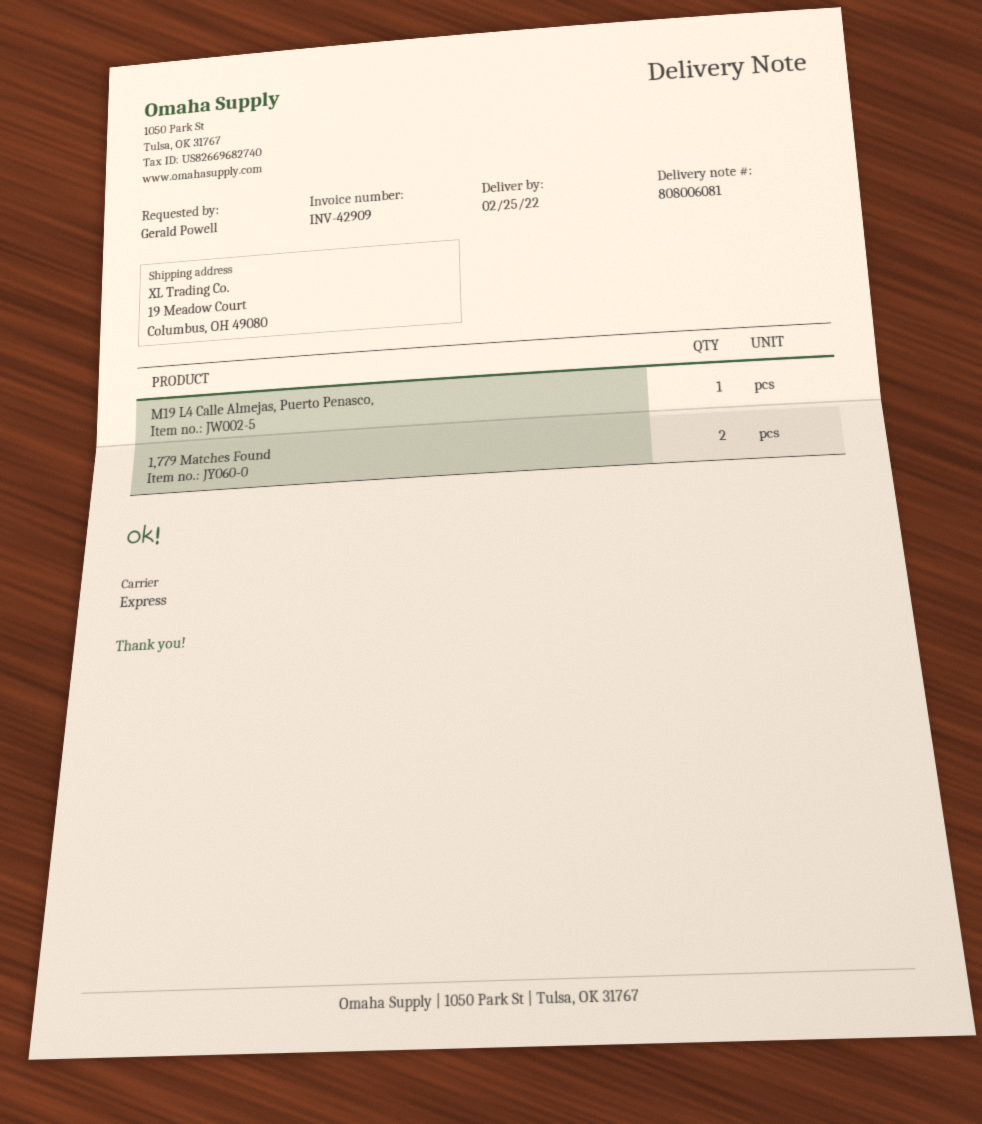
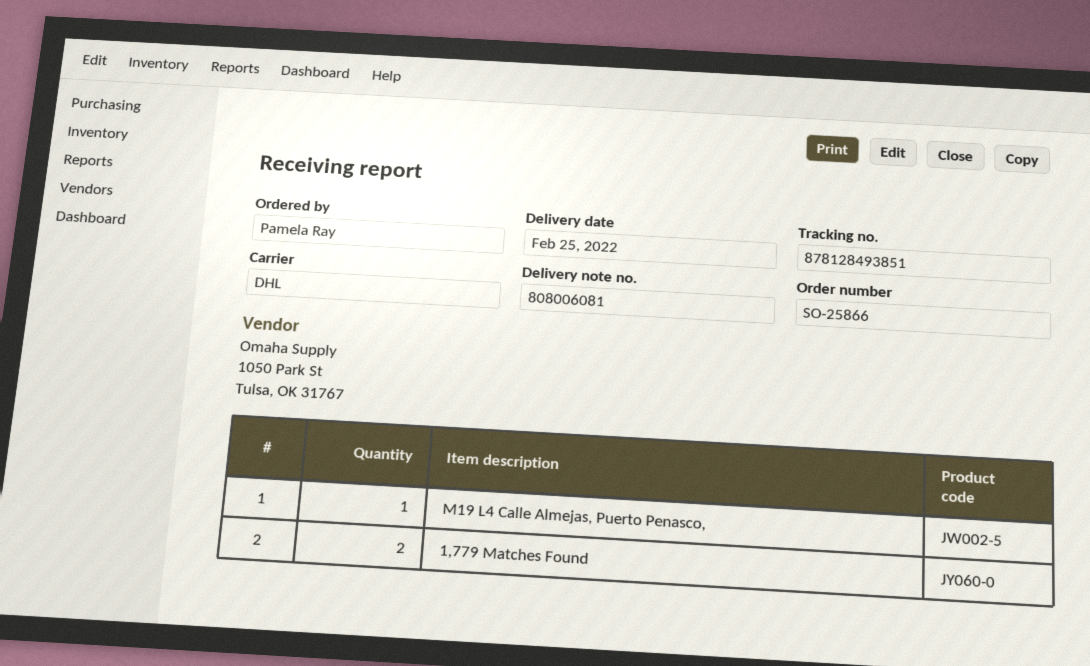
ordered by: Gerald Powell -> Pamela Ray
shipping method: express -> DHL

